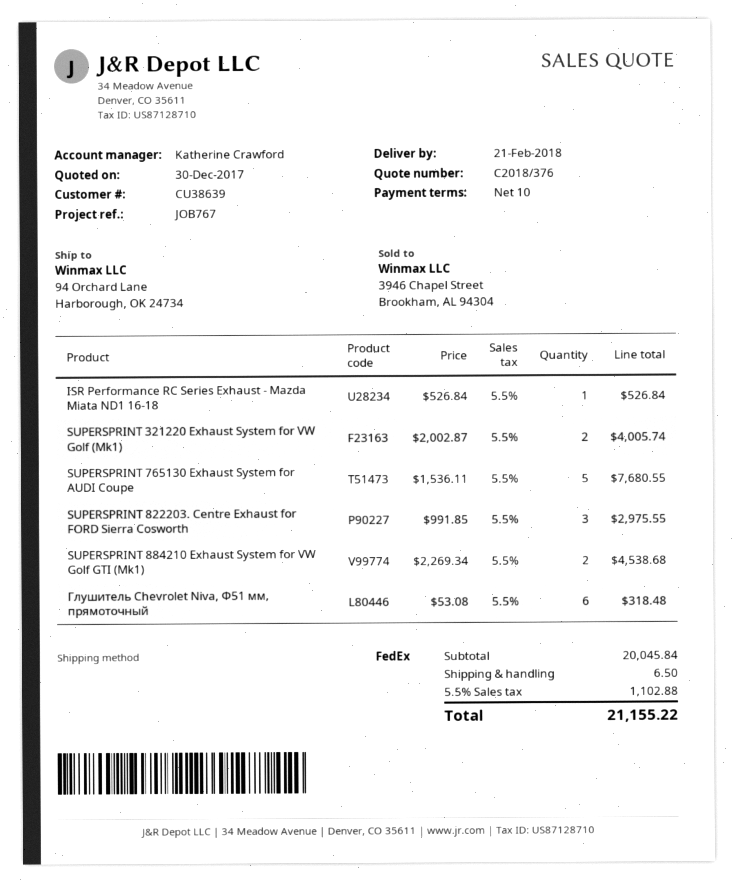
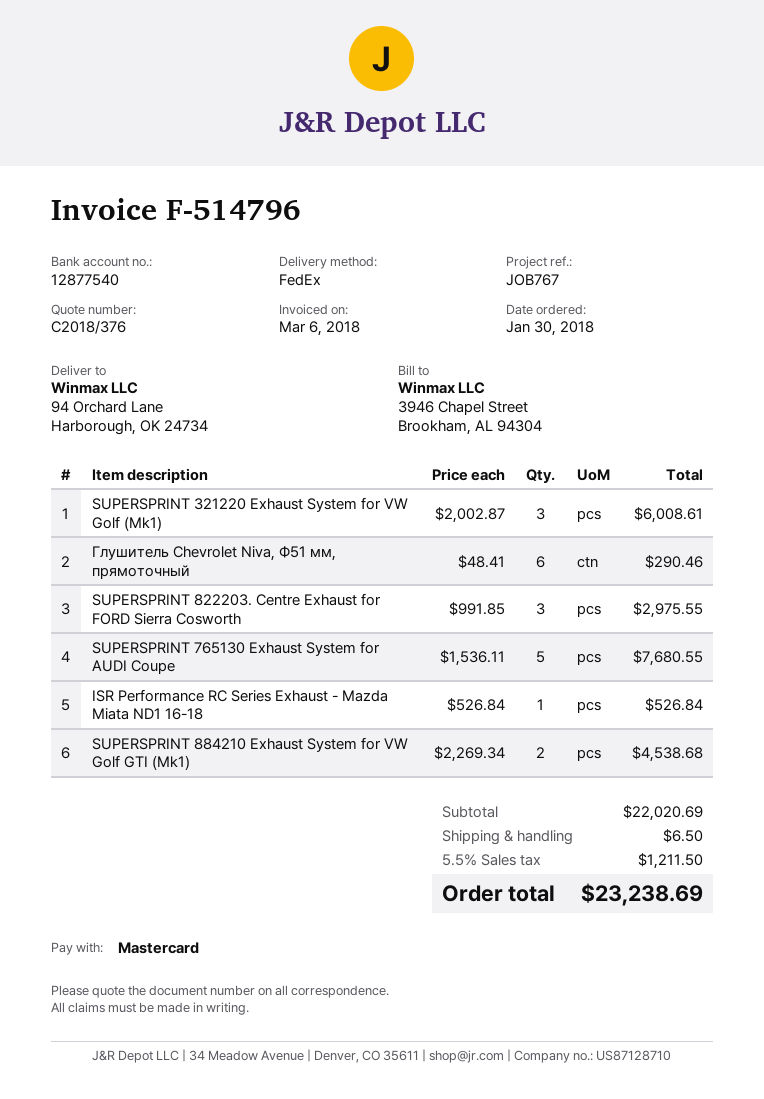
SUPERSPRINT 321220 Exhaust System for VW Golf (Mk1): 2 x 2002.87 = 4005.74 -> 3 x 2002.87 = 6008.61
Глушитель Chevrolet Niva, Ф51 мм, прямоточный: 6 x 53.08 = 318.48 -> 6 x 48.41 = 290.46
subtotal: 20045.84 -> 22020.69
tax: 5.5% = 1102.88 -> 5.5% = 1211.50
total: 21155.22 -> 23238.69

